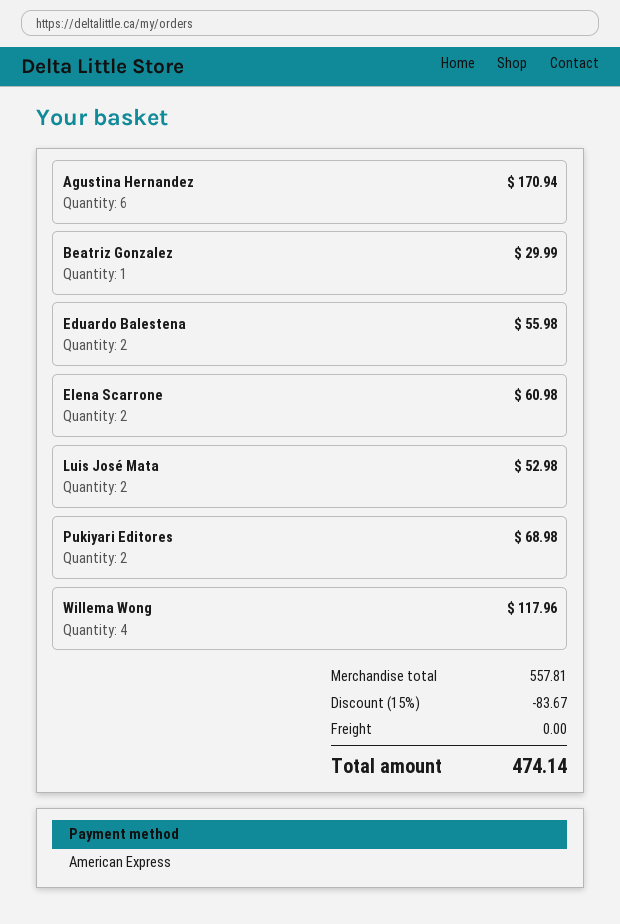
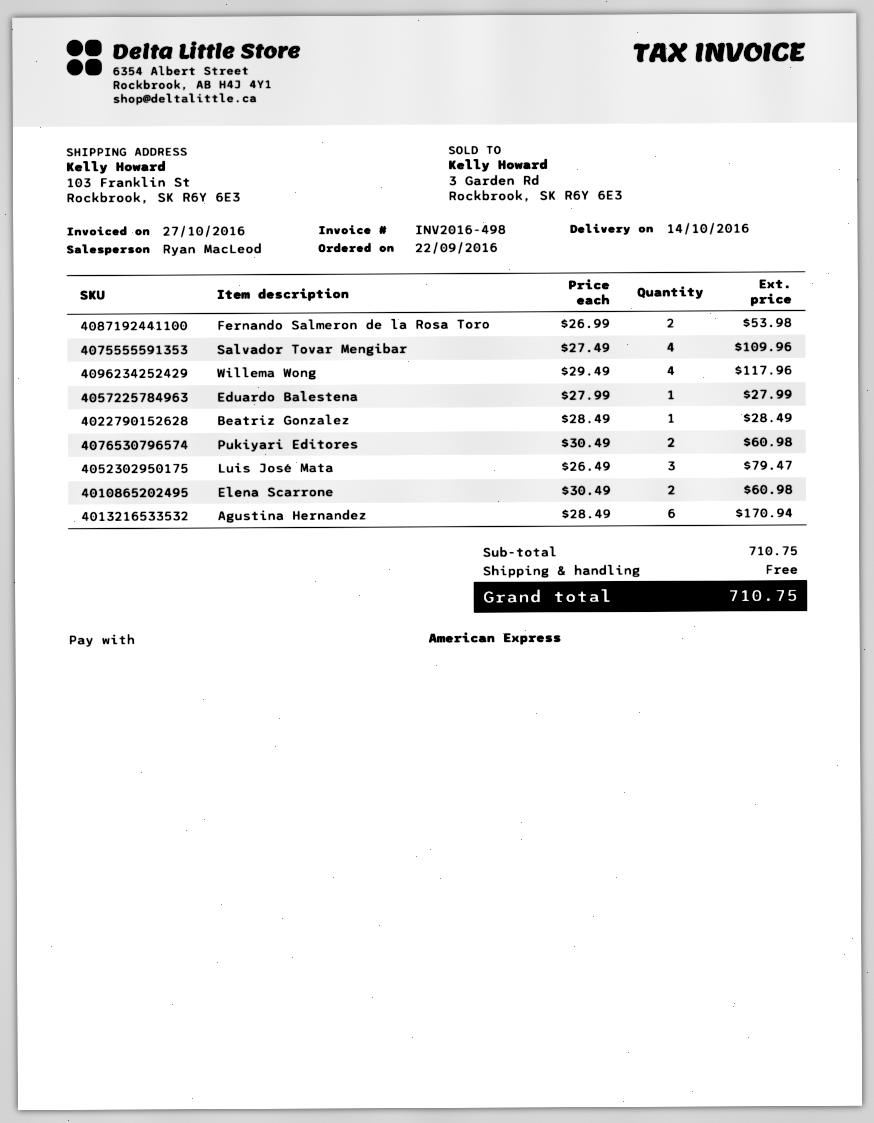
Beatriz Gonzalez: 1 for 29.99 -> 1 for 28.49
Eduardo Balestena: 2 for 55.98 -> 1 for 27.99
Luis José Mata: 2 for 52.98 -> 3 for 79.47
Pukiyari Editores: 2 for 68.98 -> 2 for 60.98
Fernando Salmeron de la Rosa Toro: none -> 2 for 53.98
Salvador Tovar Mengibar: none -> 4 for 109.96
subtotal: 557.81 -> 710.75
discount: 15% = 83.67 -> none
total: 474.14 -> 710.75

